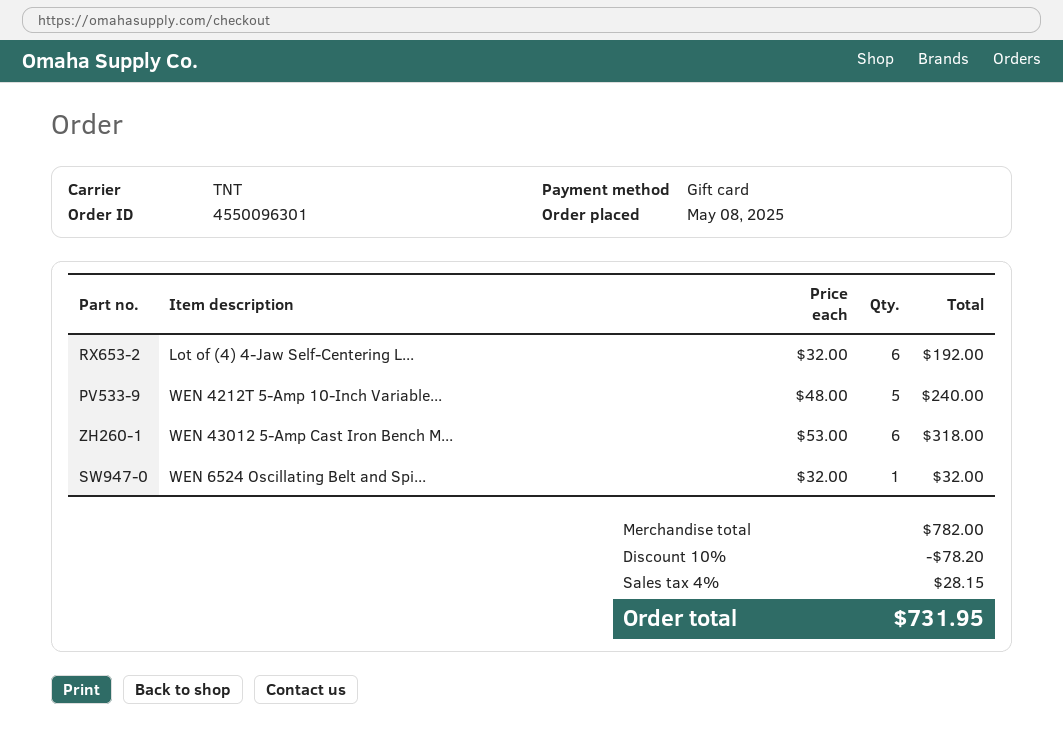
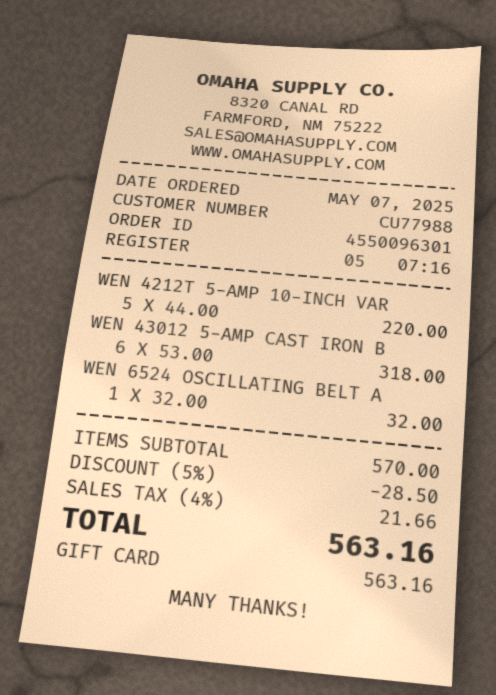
order date: 2025-05-08 -> 2025-05-07
Lot of (4) 4-Jaw Self-Centering L...: 6 x 32.00 = 192.00 -> none
WEN 4212T 5-Amp 10-Inch Variable...: 5 x 48.00 = 240.00 -> 5 x 44.00 = 220.00
subtotal: 782.00 -> 570.00
discount: 10% = 78.20 -> 5% = 28.50
tax: 4% = 28.15 -> 4% = 21.66
total: 731.95 -> 563.16

